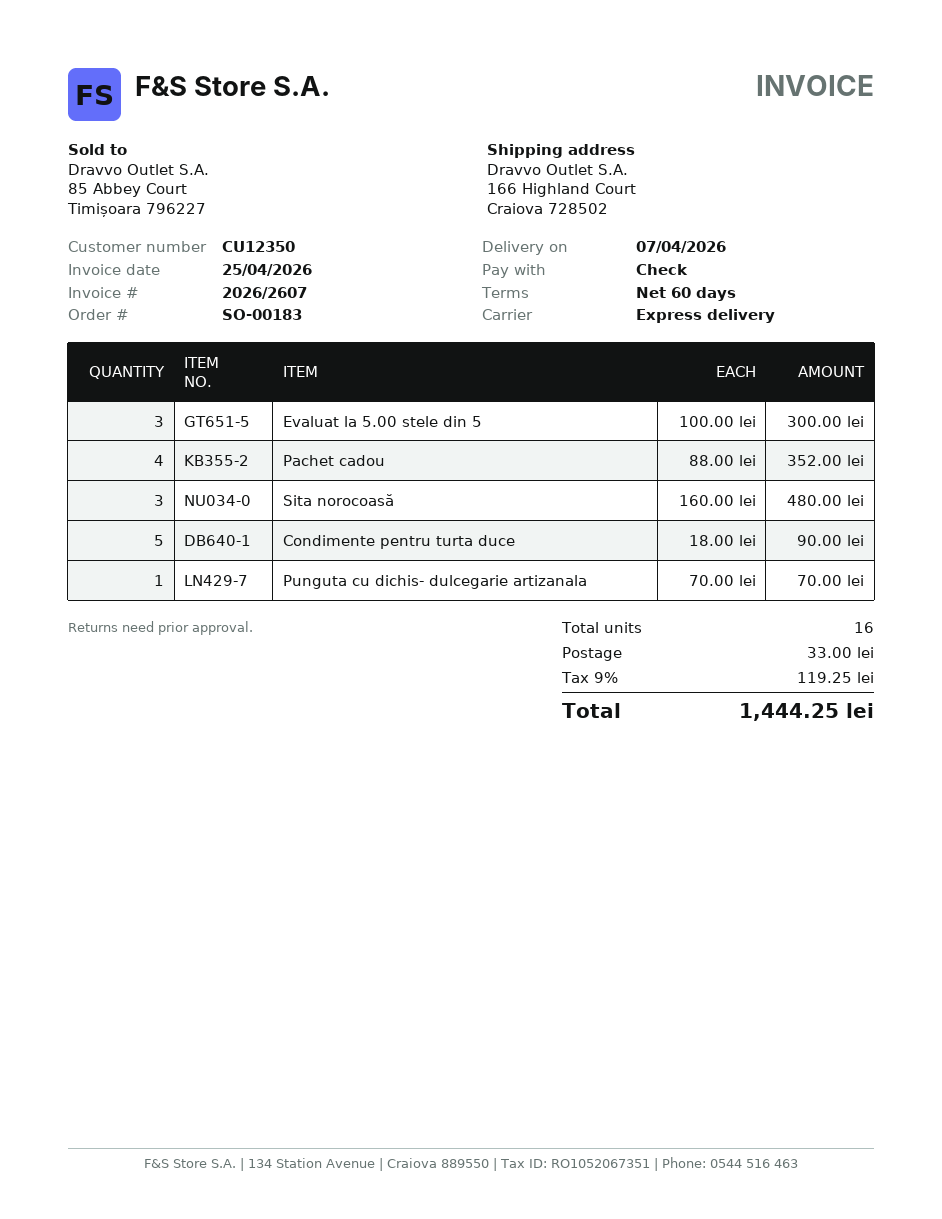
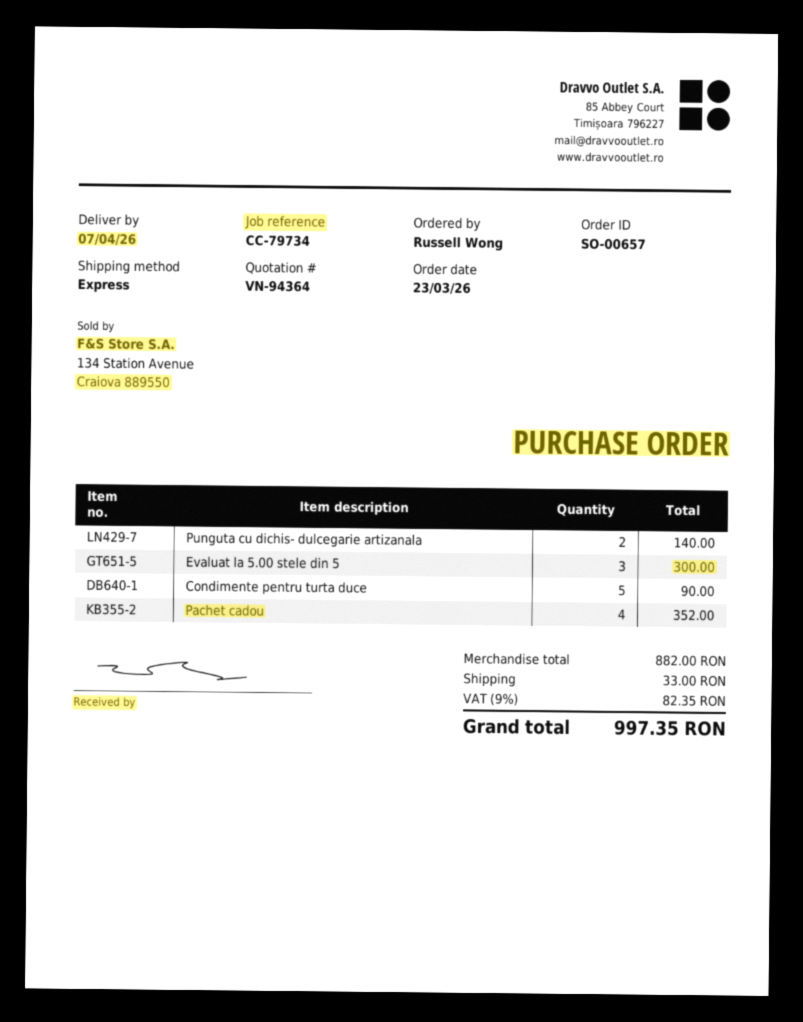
order number: SO-00183 -> SO-00657
Sita norocoasă: 3 for 480.00 -> none
Punguta cu dichis- dulcegarie artizanala: 1 for 70.00 -> 2 for 140.00
tax: 9% = 119.25 -> 9% = 82.35
total: 1444.25 -> 997.35

